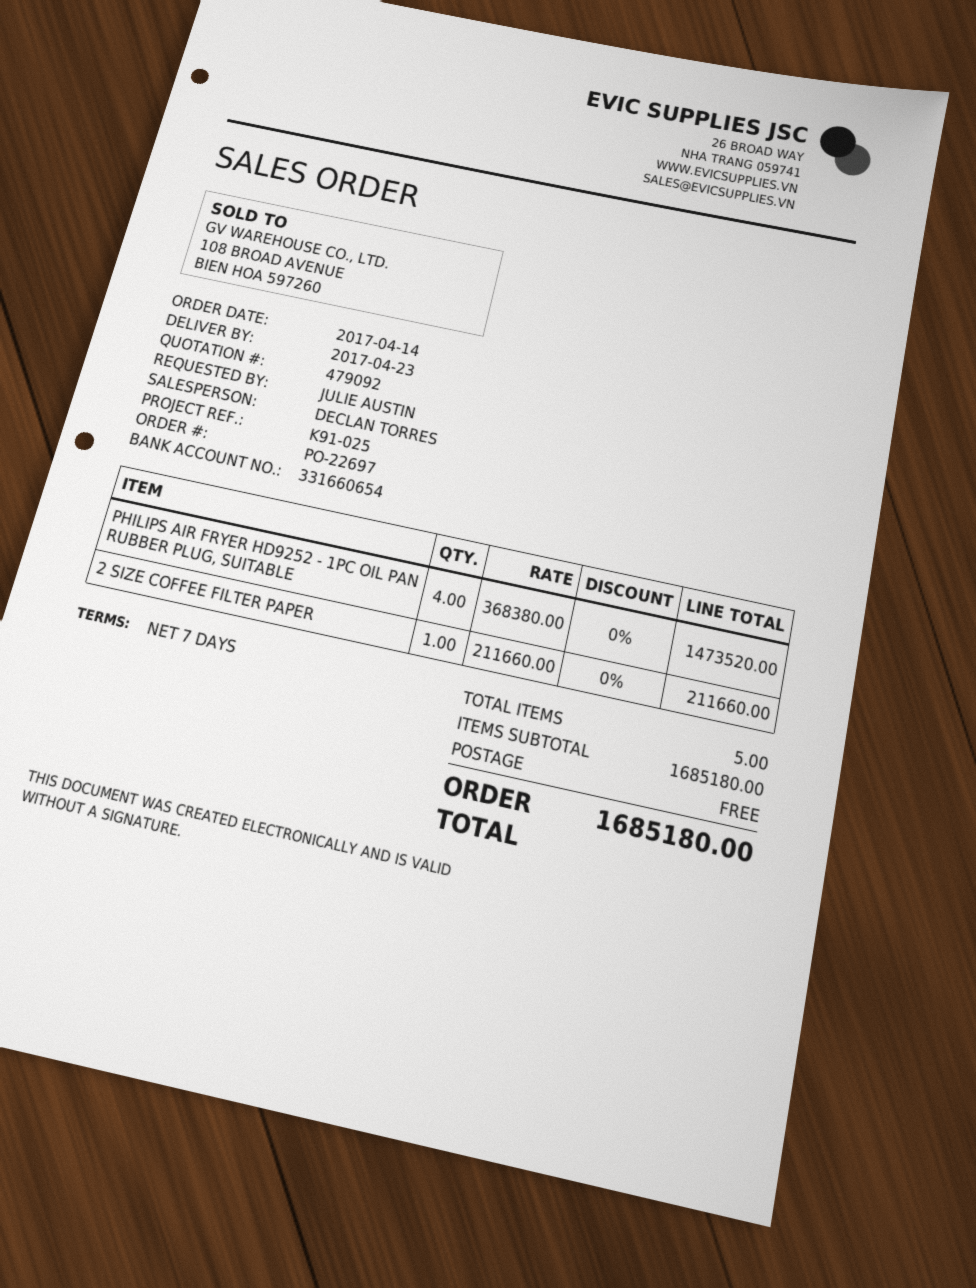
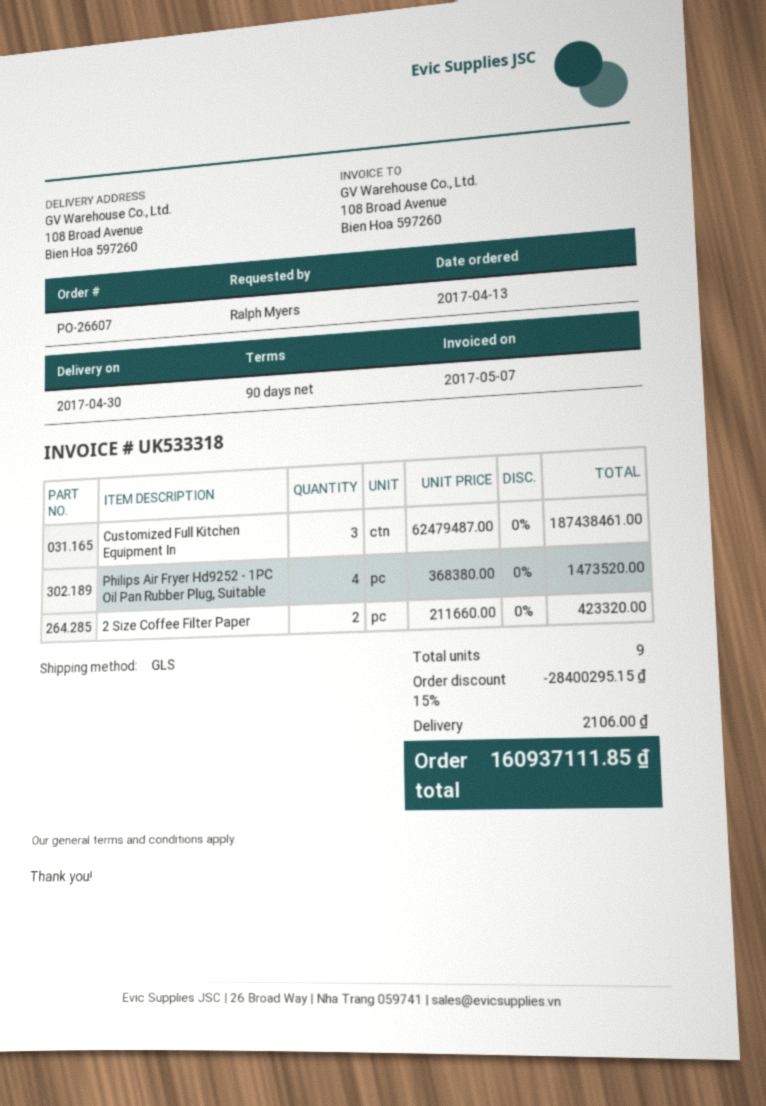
order number: PO-22697 -> PO-26607
order date: 2017-04-14 -> 2017-04-13
delivery date: 2017-04-23 -> 2017-04-30
payment terms: 7 days -> 90 days
ordered by: JULIE AUSTIN -> Ralph Myers
2 SIZE COFFEE FILTER PAPER: 1 x 211660.00 = 211660.00 -> 2 x 211660.00 = 423320.00
Customized Full Kitchen Equipment In: none -> 3 x 62479487.00 = 187438461.00
total quantity: 5 -> 9
discount: none -> 15% = 28400295.15
shipping: 0.00 -> 2106.00
total: 1685180.00 -> 160937111.85

